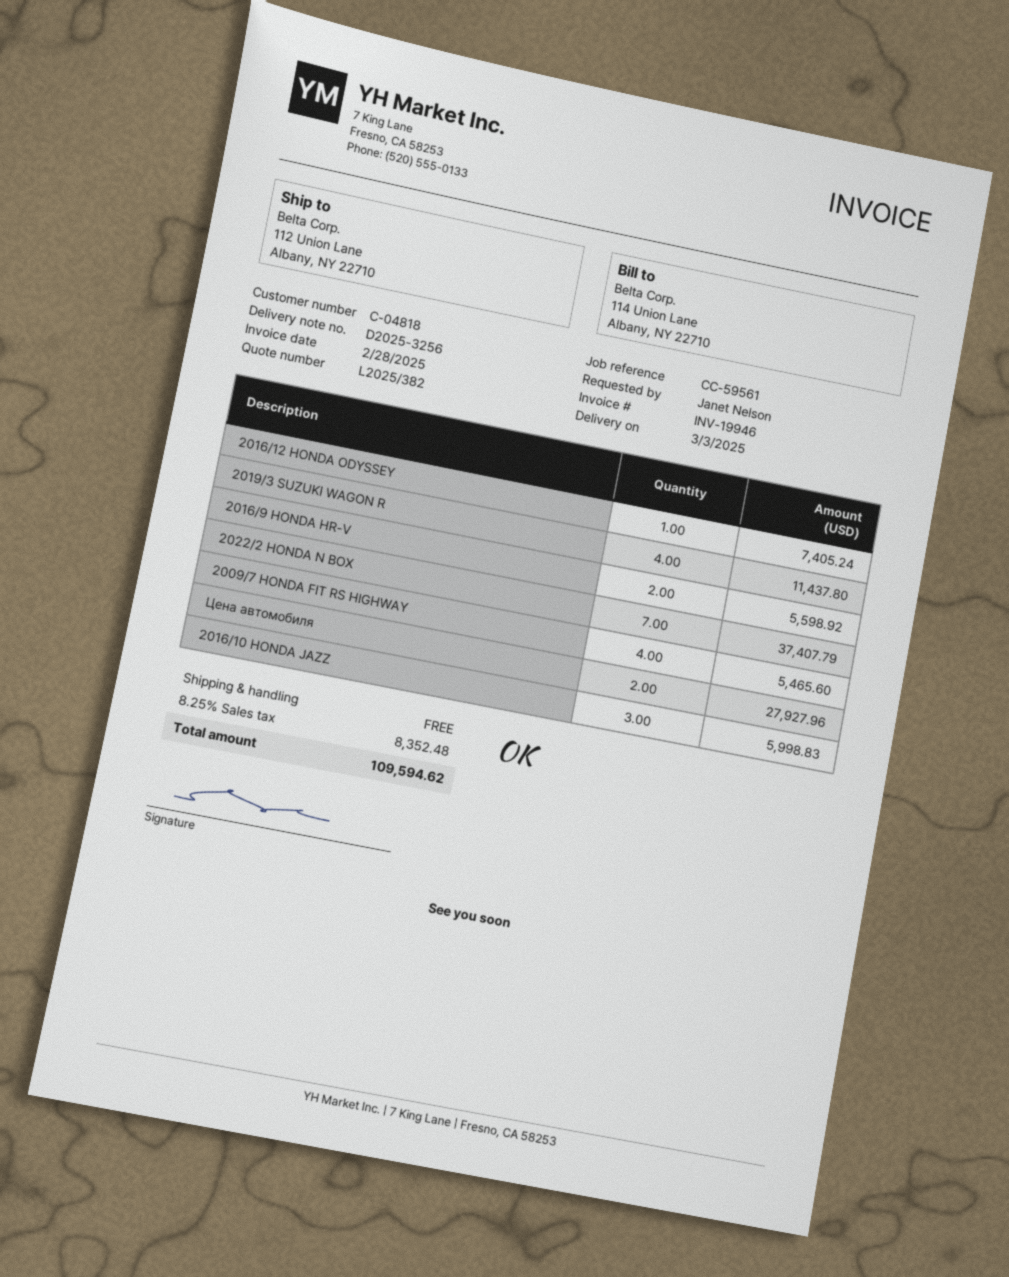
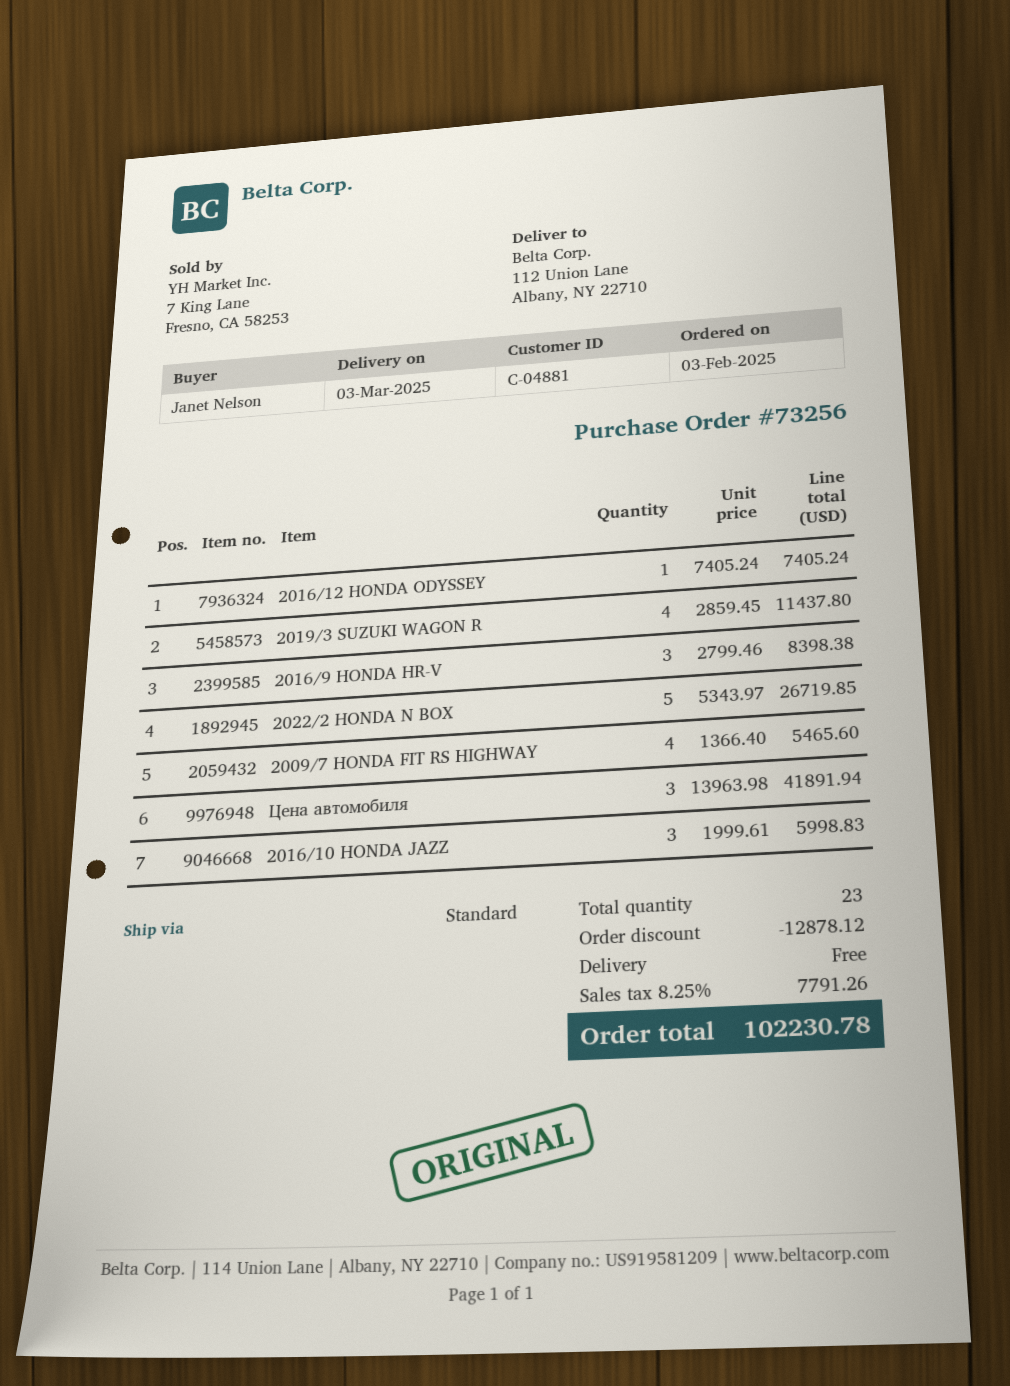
customer number: C-04818 -> C-04881
2016/9 HONDA HR-V: 2 for 5598.92 -> 3 for 8398.38
2022/2 HONDA N BOX: 7 for 37407.79 -> 5 for 26719.85
Цена автомобиля: 2 for 27927.96 -> 3 for 41891.94
discount: none -> 12878.12
tax: 8.25% = 8352.48 -> 8.25% = 7791.26
total: 109594.62 -> 102230.78

